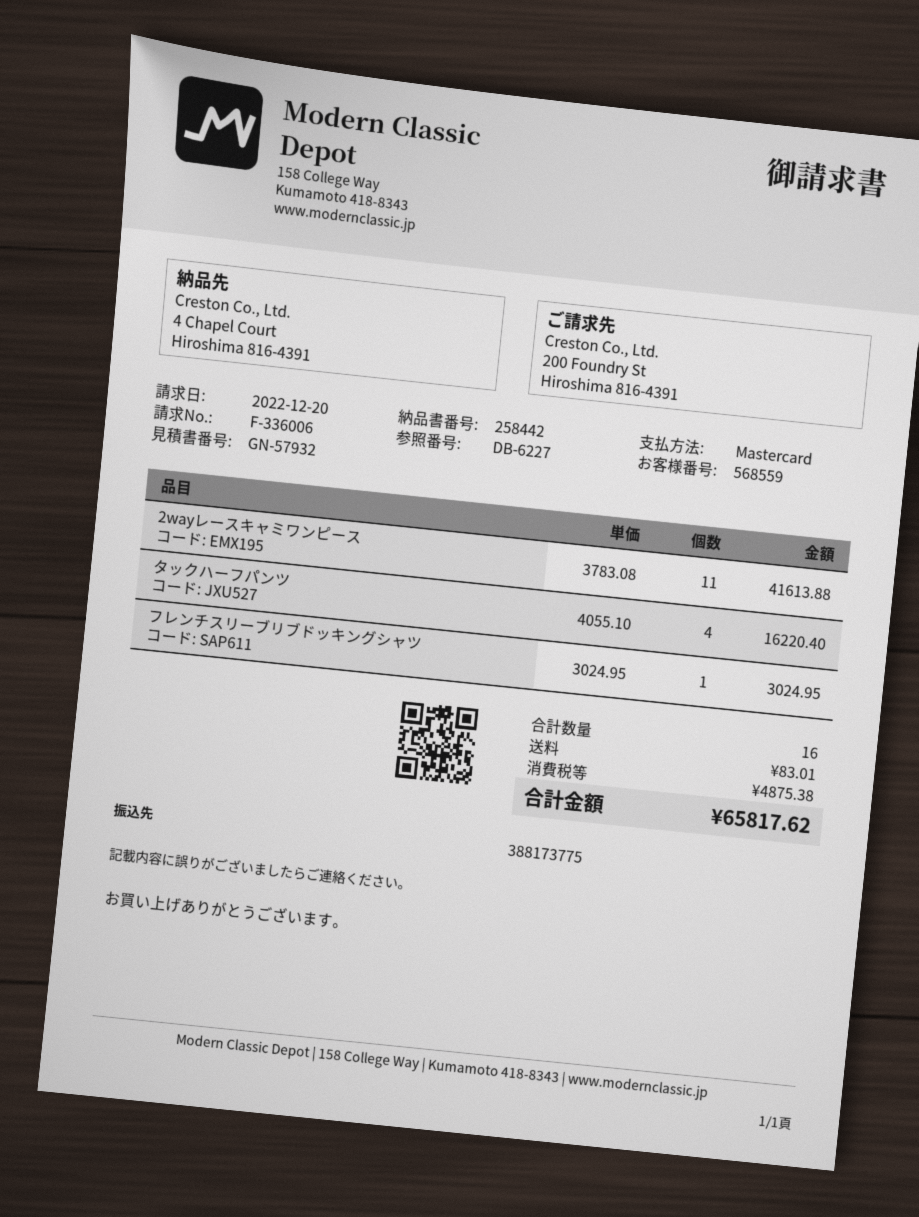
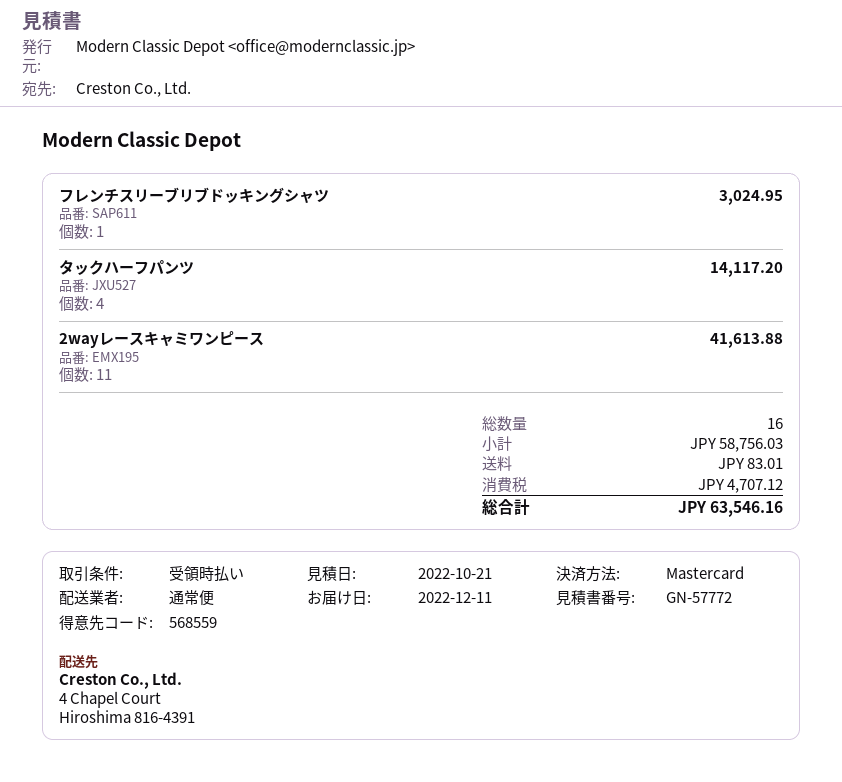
quote number: GN-57932 -> GN-57772
タックハーフパンツ: 4 for 16220.40 -> 4 for 14117.20
tax: 4875.38 -> 4707.12
total: 65817.62 -> 63546.16

